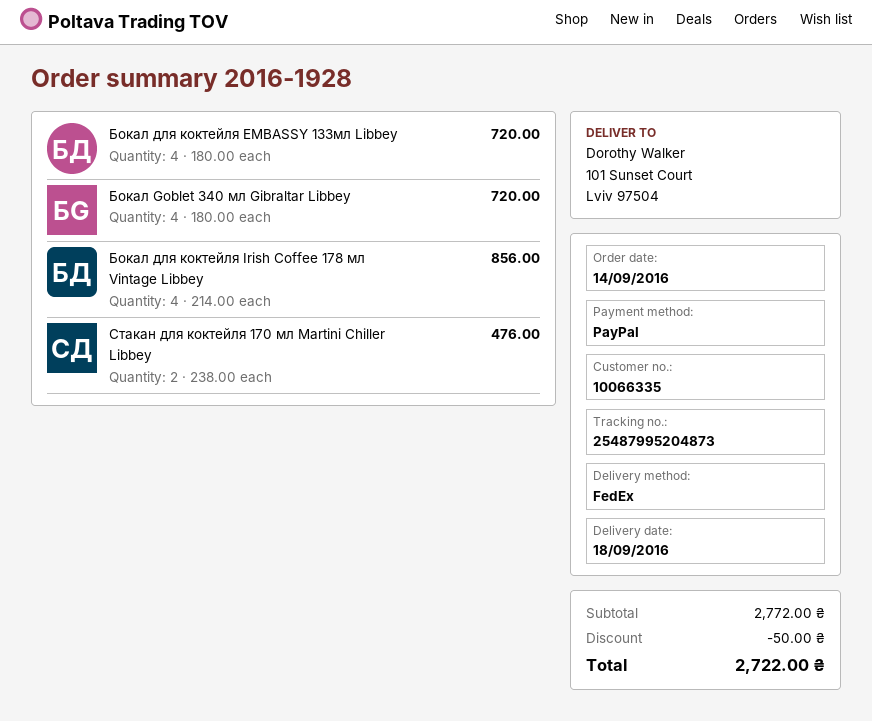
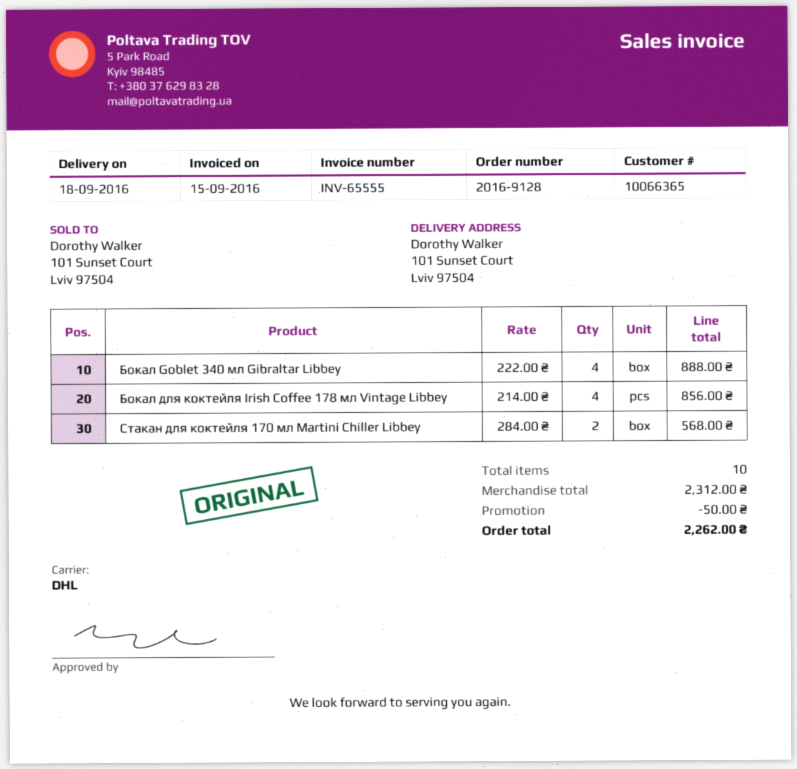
order number: 2016-1928 -> 2016-9128
customer number: 10066335 -> 10066365
shipping method: FedEx -> DHL
Бокал для коктейля EMBASSY 133мл Libbey: 4 x 180.00 = 720.00 -> none
Бокал Goblet 340 мл Gibraltar Libbey: 4 x 180.00 = 720.00 -> 4 x 222.00 = 888.00
Стакан для коктейля 170 мл Martini Chiller Libbey: 2 x 238.00 = 476.00 -> 2 x 284.00 = 568.00
subtotal: 2772.00 -> 2312.00
total: 2722.00 -> 2262.00

